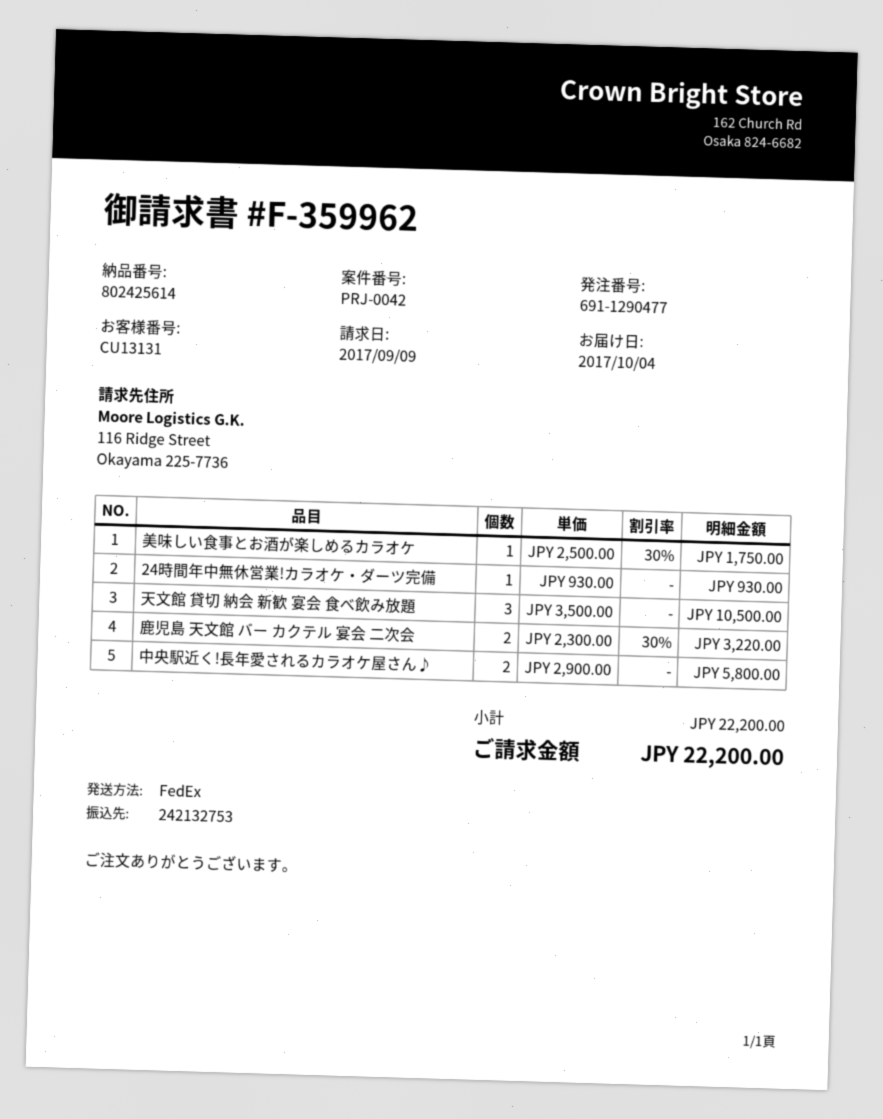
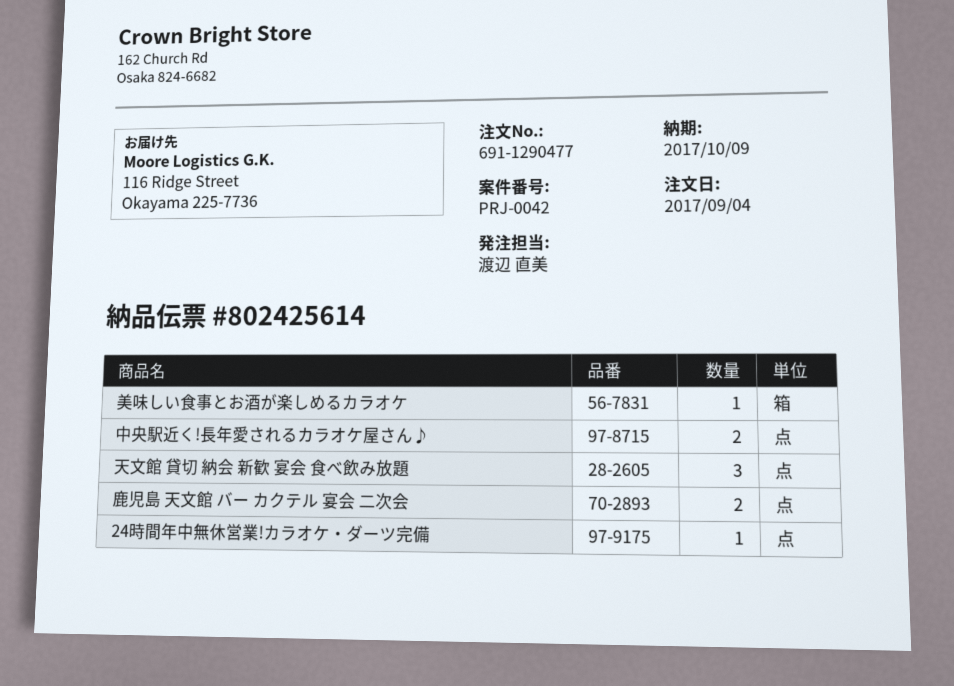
delivery date: 2017-10-04 -> 2017-10-09

